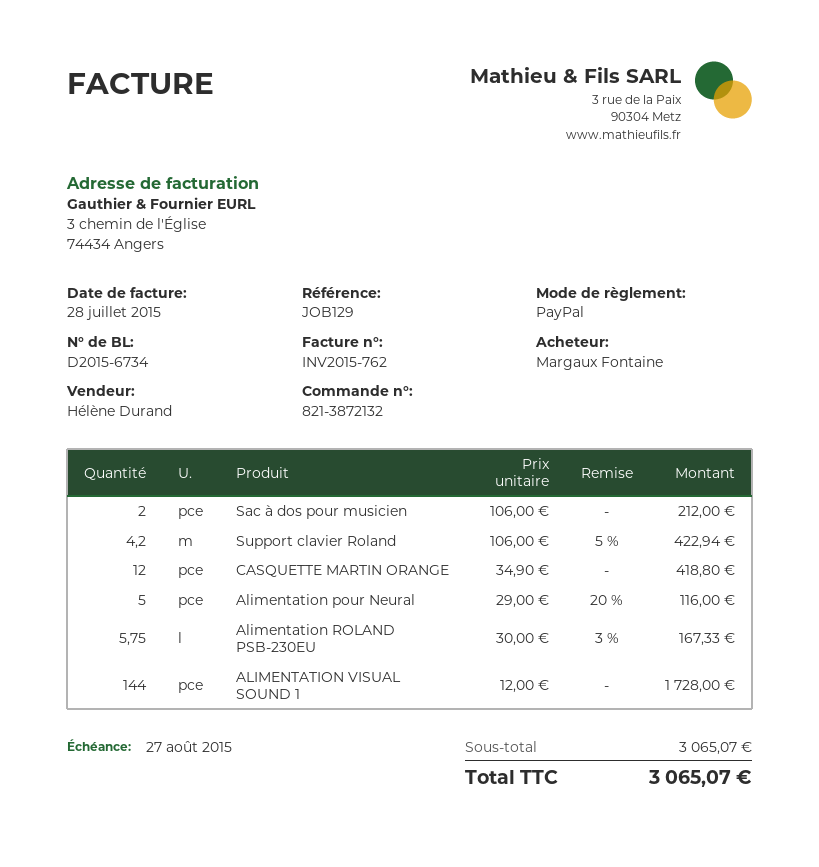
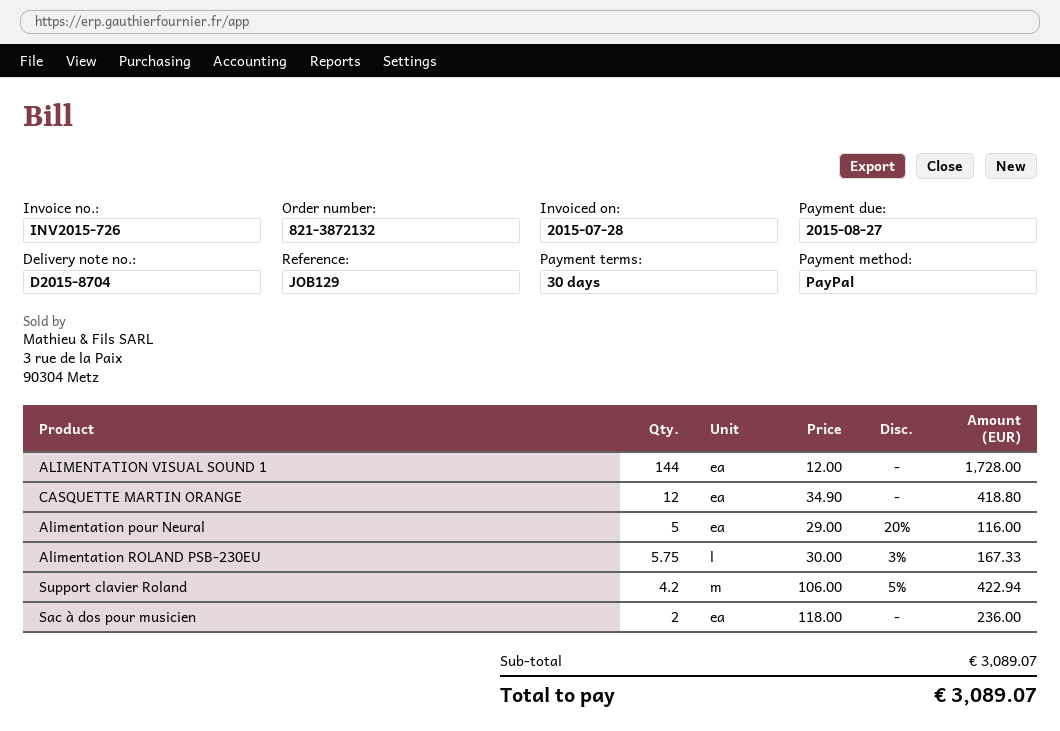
delivery note number: D2015-6734 -> D2015-8704
invoice number: INV2015-762 -> INV2015-726
Sac à dos pour musicien: 2 x 106.00 = 212.00 -> 2 x 118.00 = 236.00
subtotal: 3065.07 -> 3089.07
total: 3065.07 -> 3089.07

